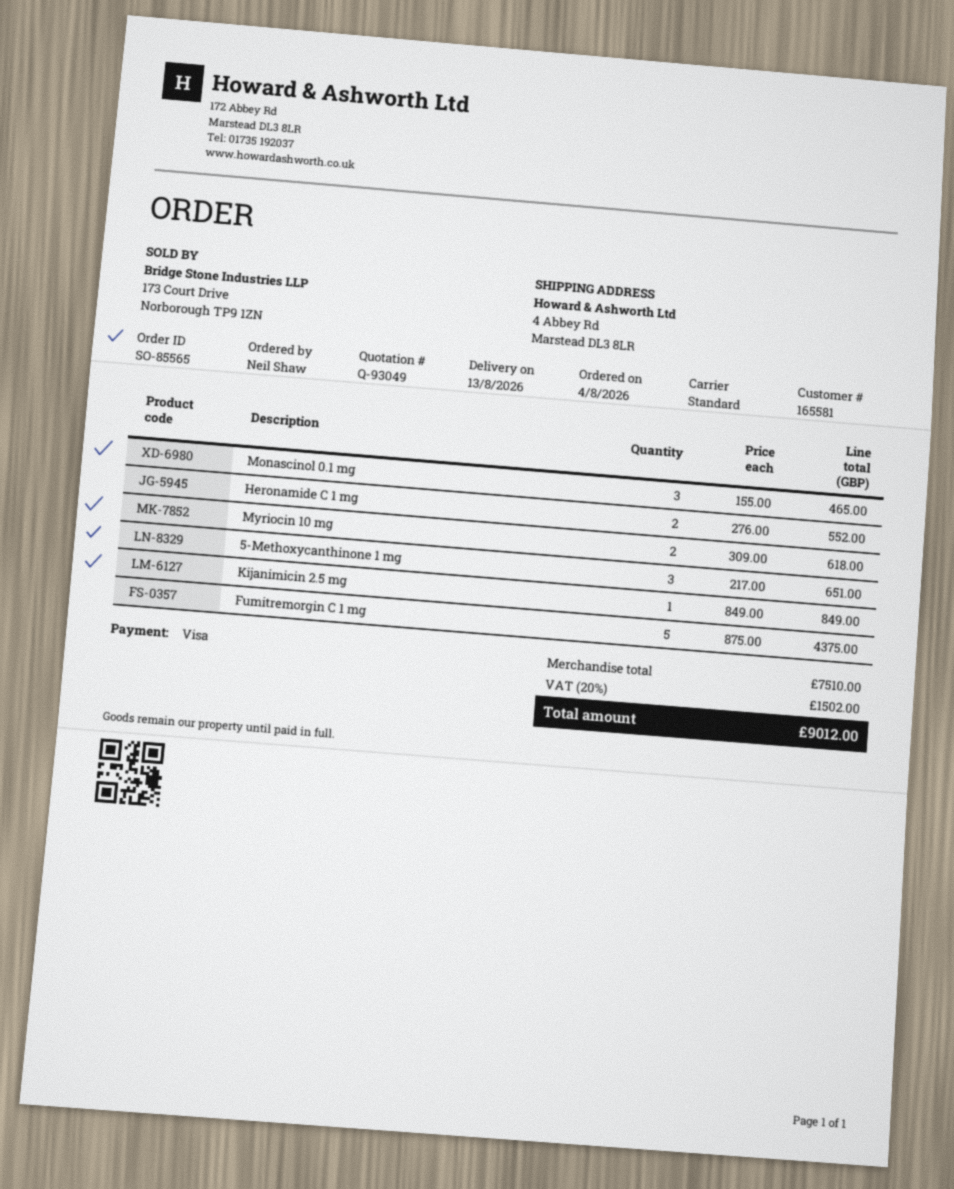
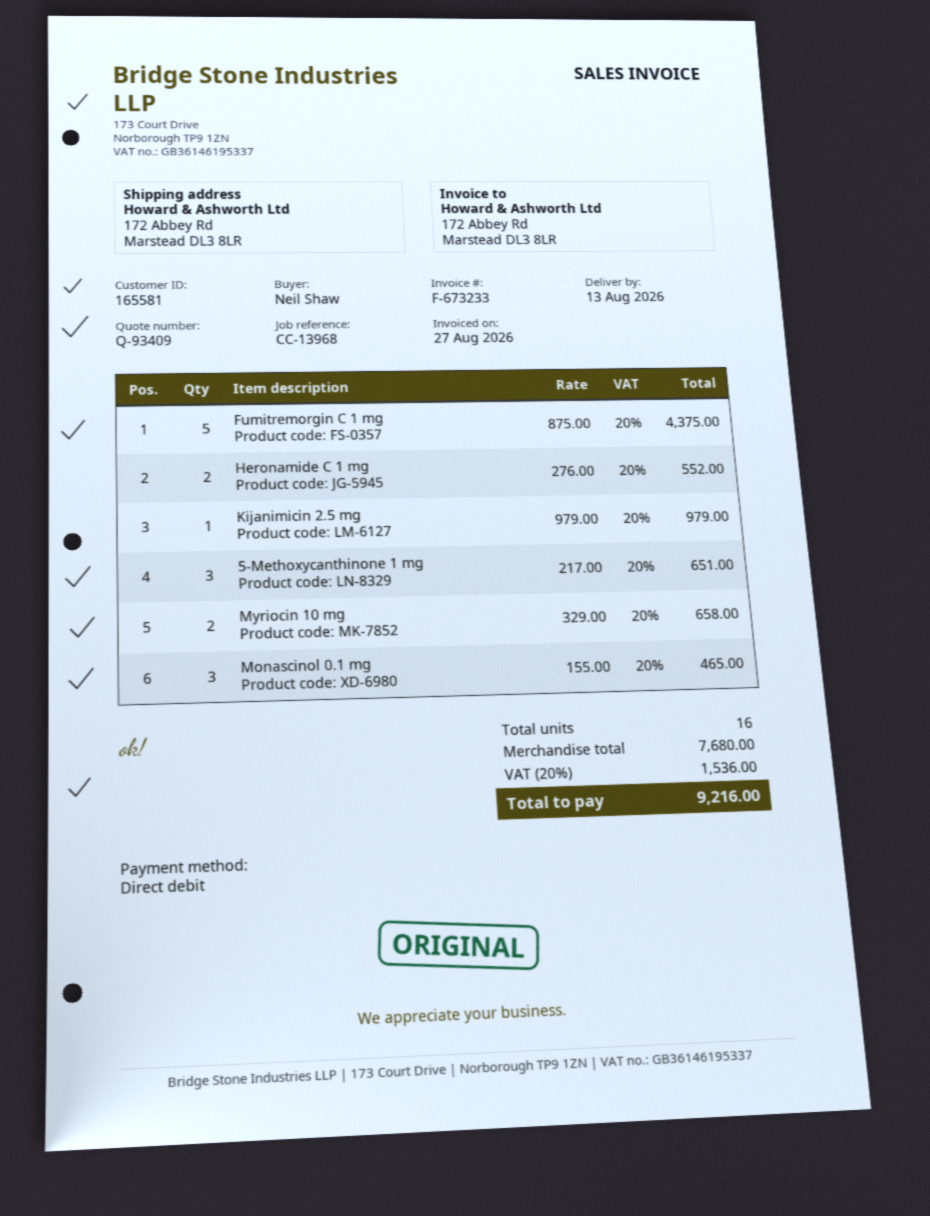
quote number: Q-93049 -> Q-93409
payment method: Visa -> direct debit
ship to: 4 Abbey Rd, Marstead DL3 8LR -> 172 Abbey Rd, Marstead DL3 8LR
Myriocin 10 mg: 2 x 309.00 = 618.00 -> 2 x 329.00 = 658.00
Kijanimicin 2.5 mg: 1 x 849.00 = 849.00 -> 1 x 979.00 = 979.00
subtotal: 7510.00 -> 7680.00
tax: 20% = 1502.00 -> 20% = 1536.00
total: 9012.00 -> 9216.00

